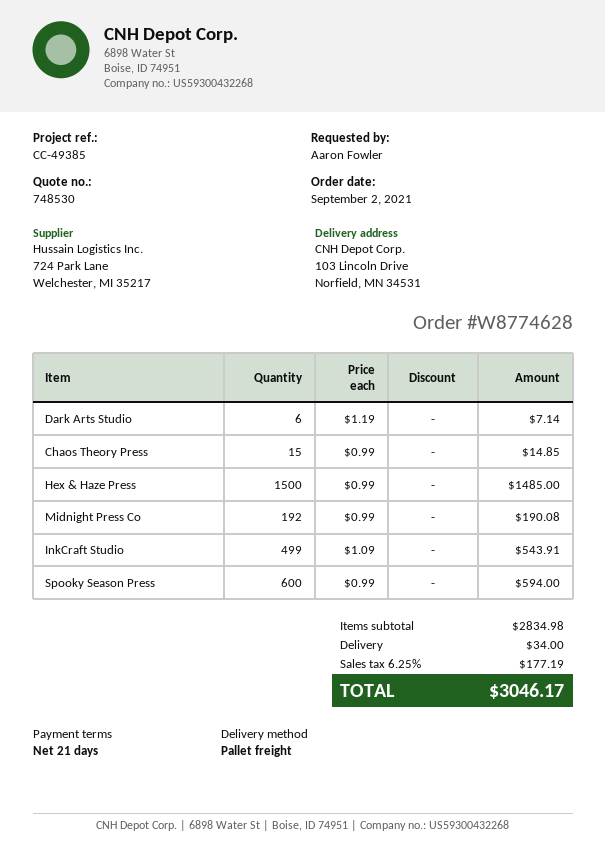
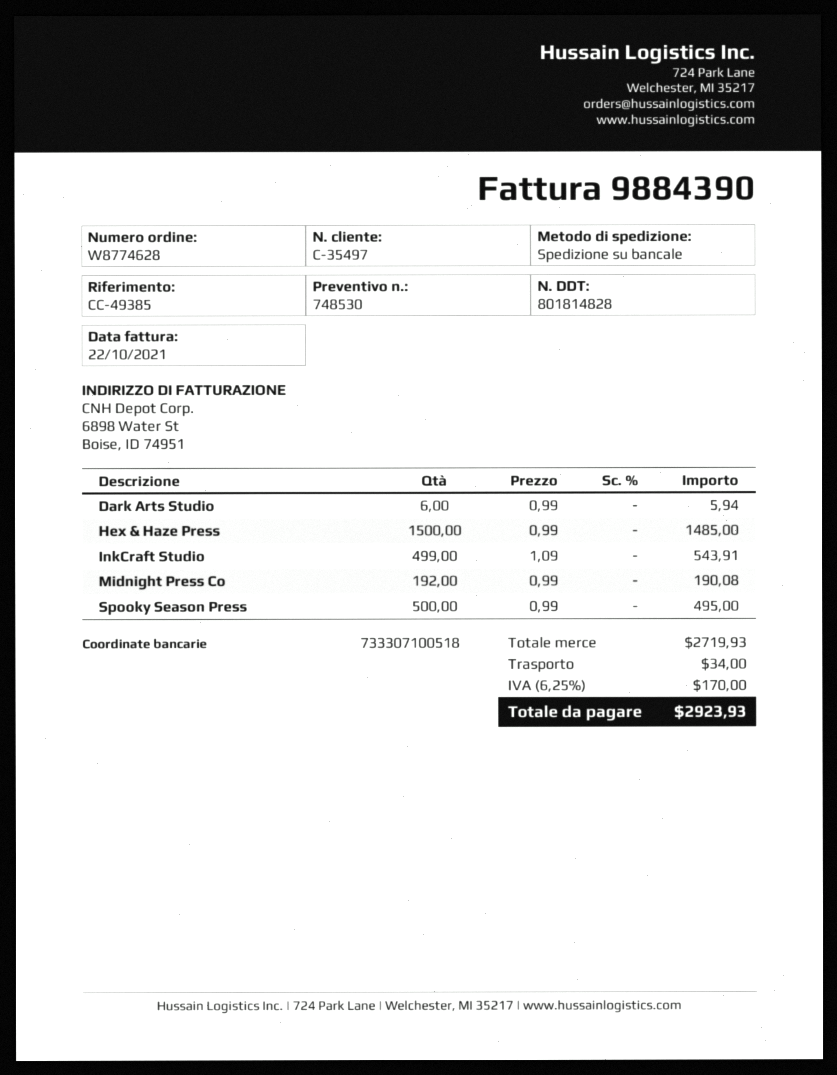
Dark Arts Studio: 6 x 1.19 = 7.14 -> 6 x 0.99 = 5.94
Chaos Theory Press: 15 x 0.99 = 14.85 -> none
Spooky Season Press: 600 x 0.99 = 594.00 -> 500 x 0.99 = 495.00
subtotal: 2834.98 -> 2719.93
tax: 6.25% = 177.19 -> 6.25% = 170.00
total: 3046.17 -> 2923.93

